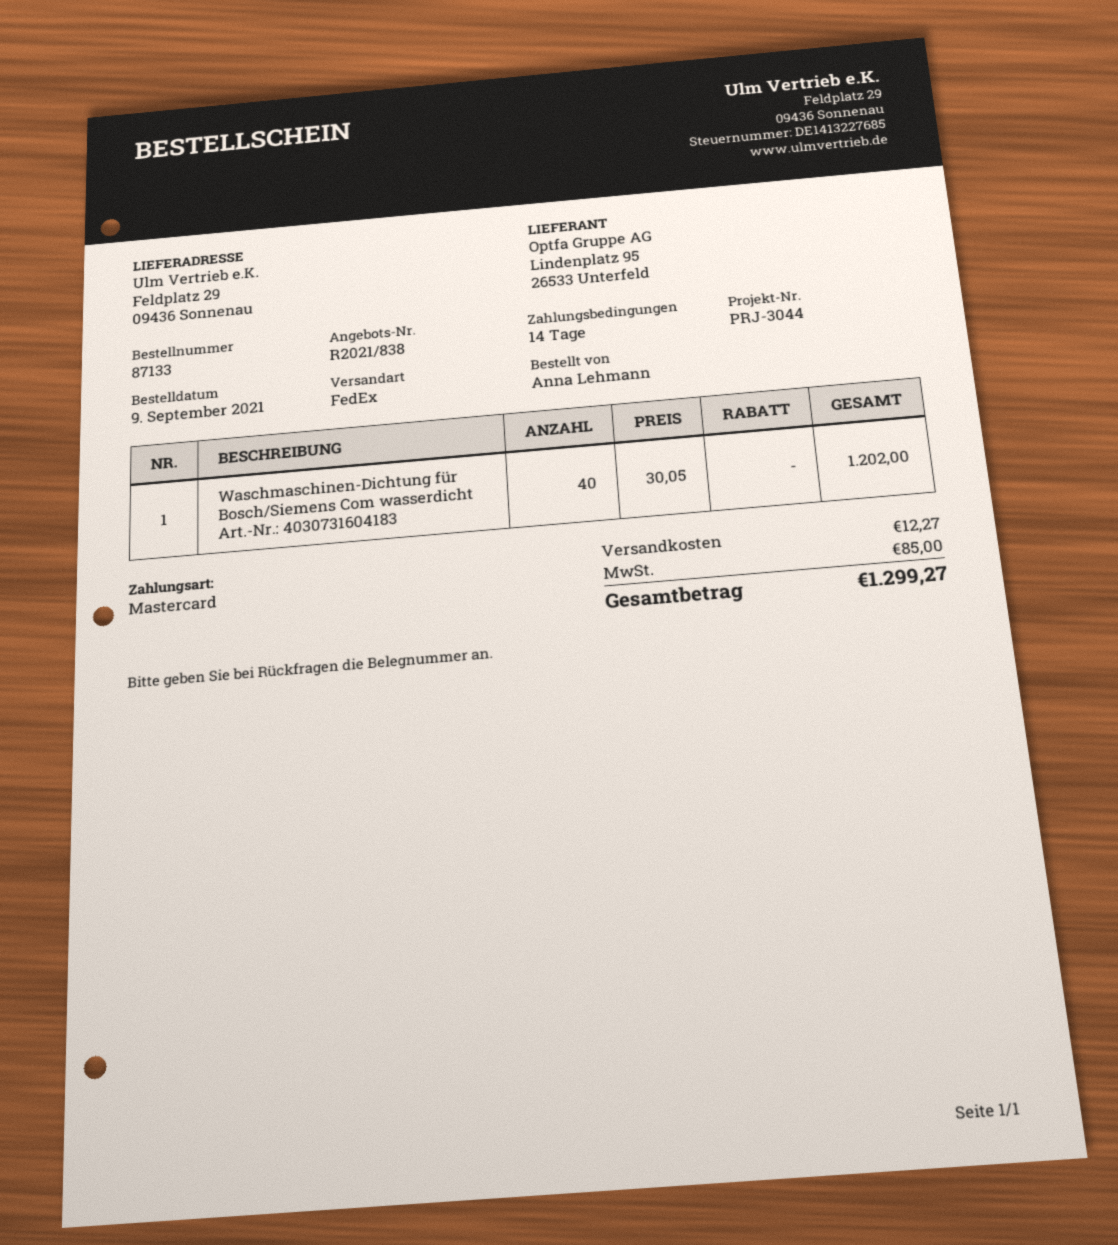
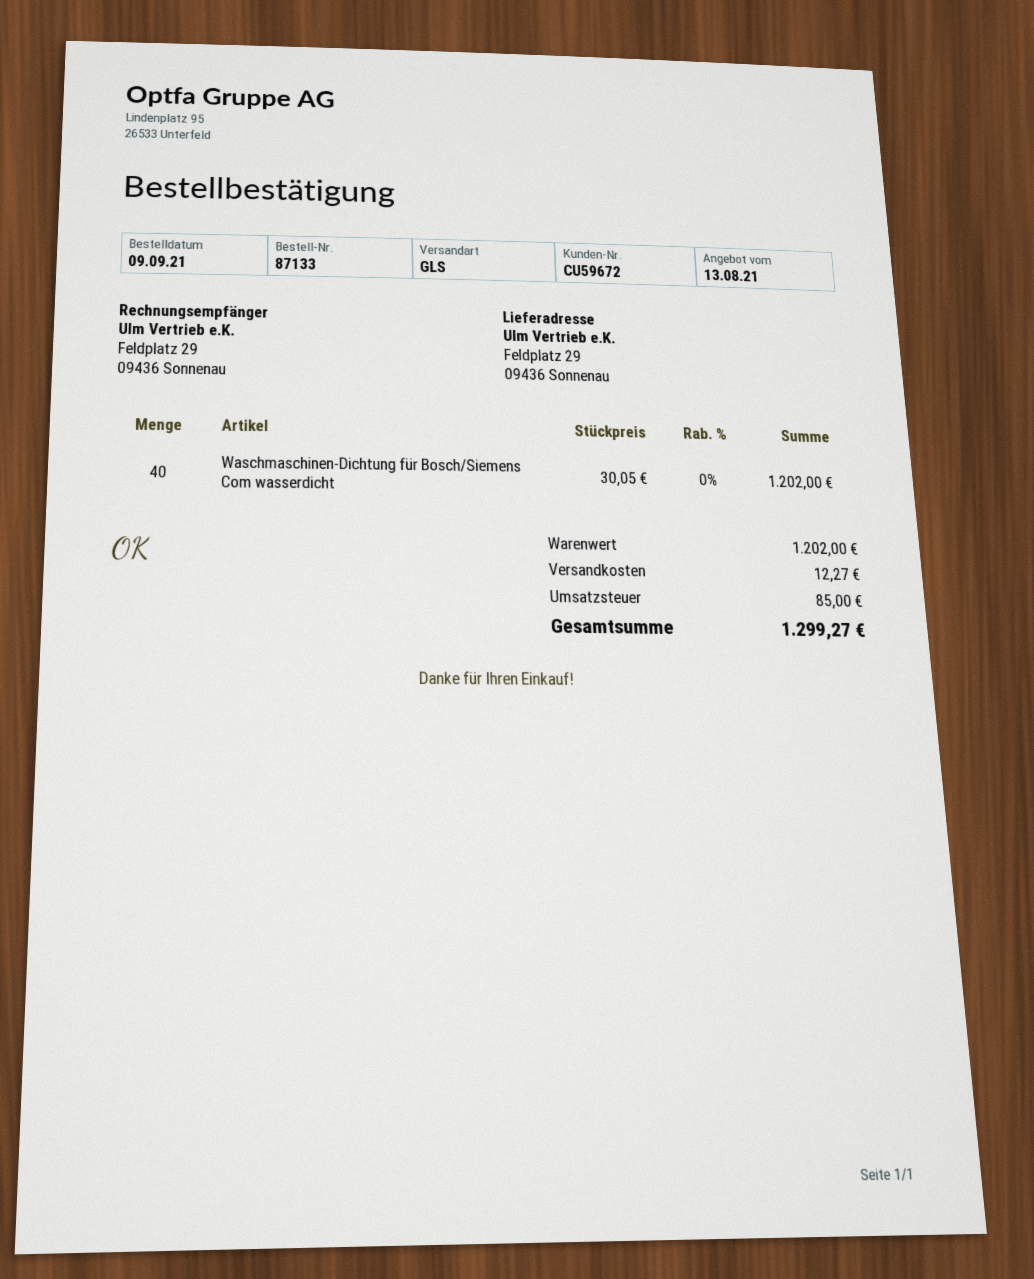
shipping method: FedEx -> GLS

